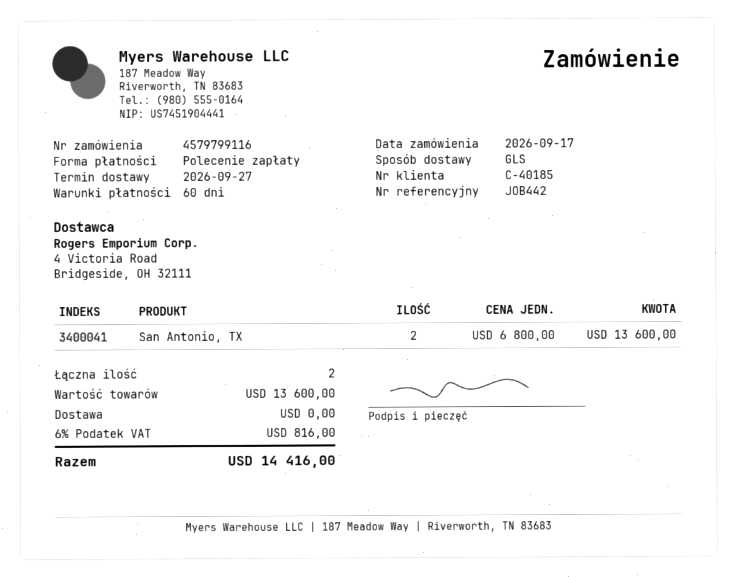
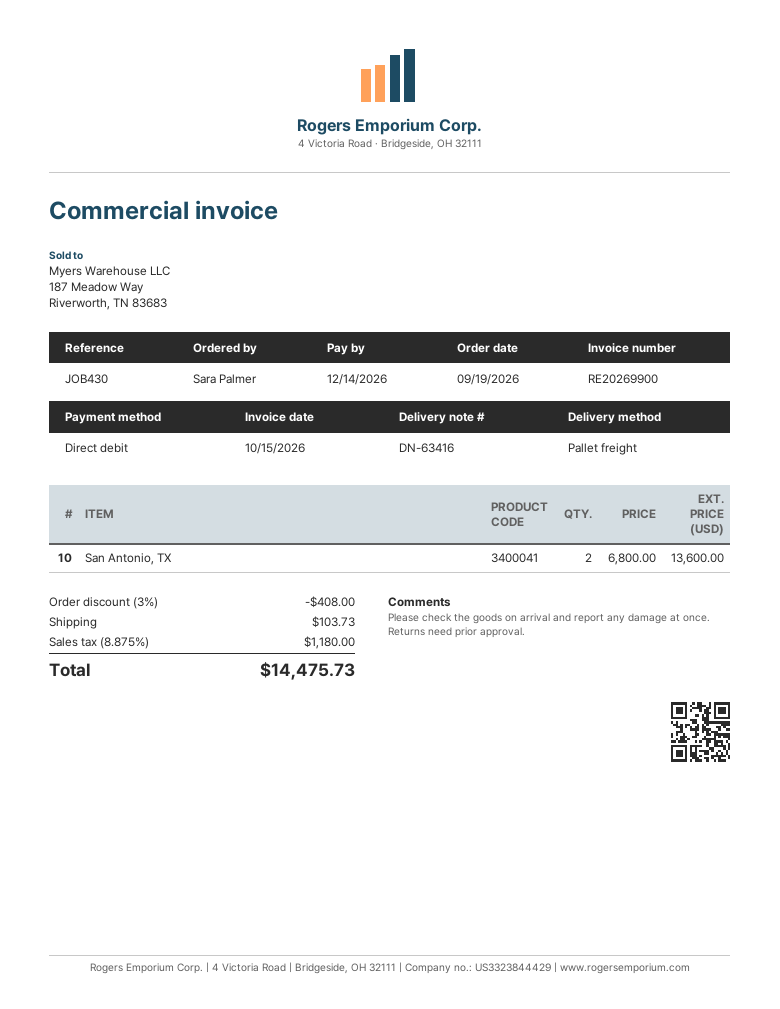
order date: 2026-09-17 -> 2026-09-19
reference: JOB442 -> JOB430
shipping method: GLS -> pallet freight
discount: none -> 3% = 408.00
shipping: 0.00 -> 103.73
tax: 6% = 816.00 -> 8.875% = 1180.00
total: 14416.00 -> 14475.73

